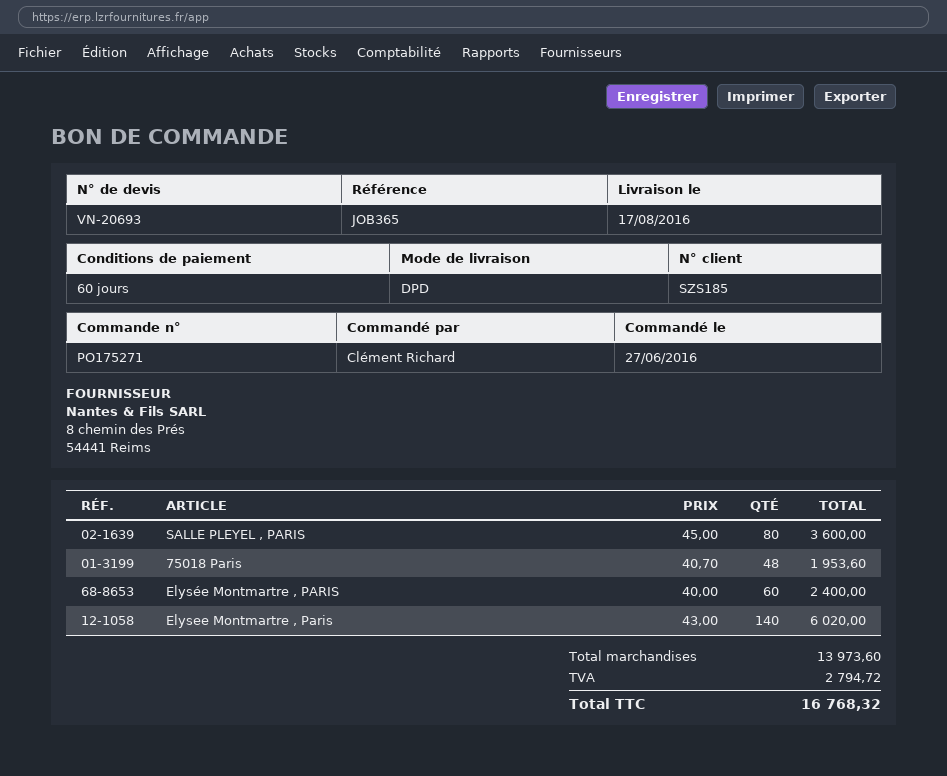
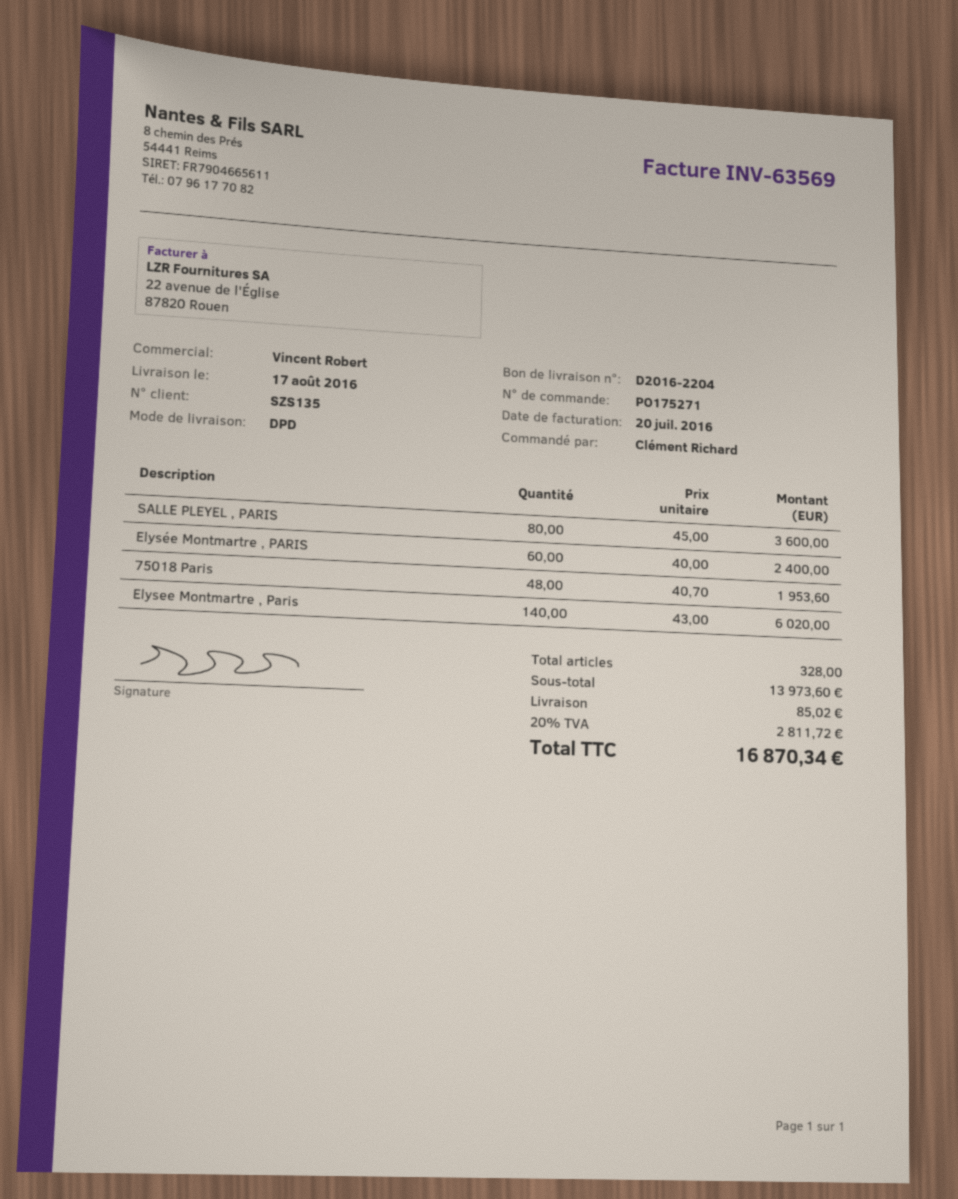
customer number: SZS185 -> SZS135
shipping: none -> 85.02
tax: 2794.72 -> 2811.72
total: 16768.32 -> 16870.34

